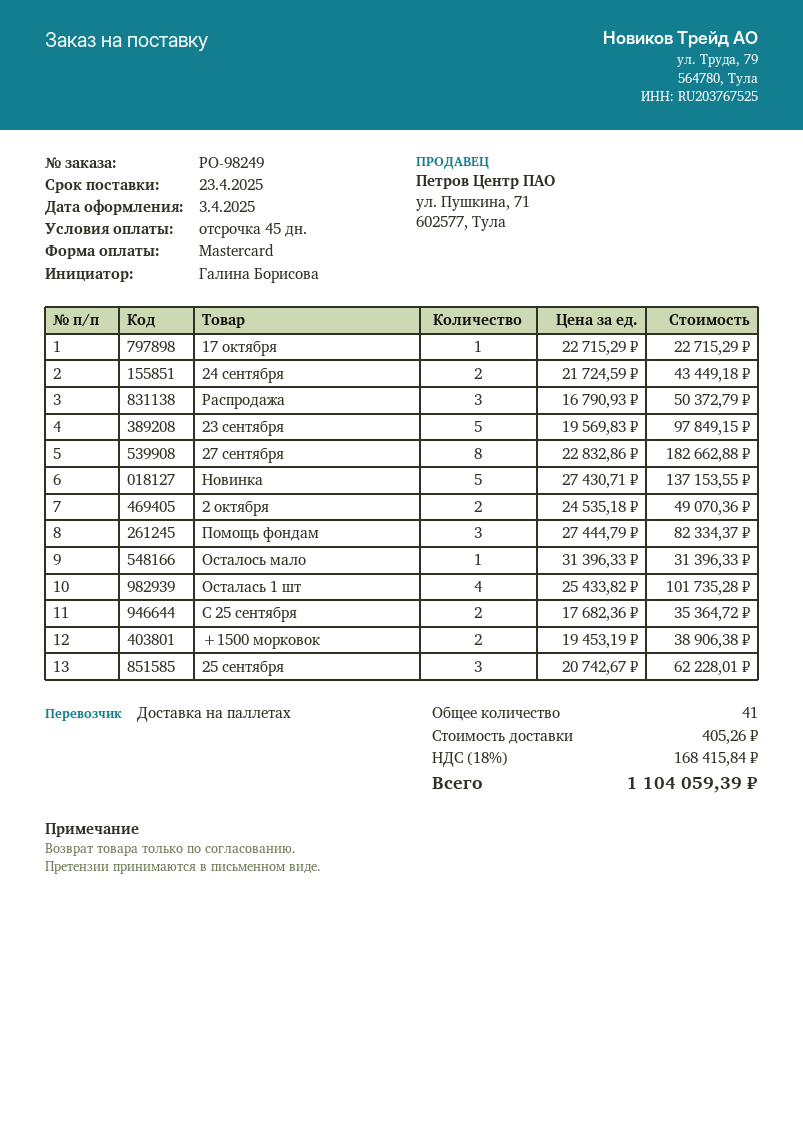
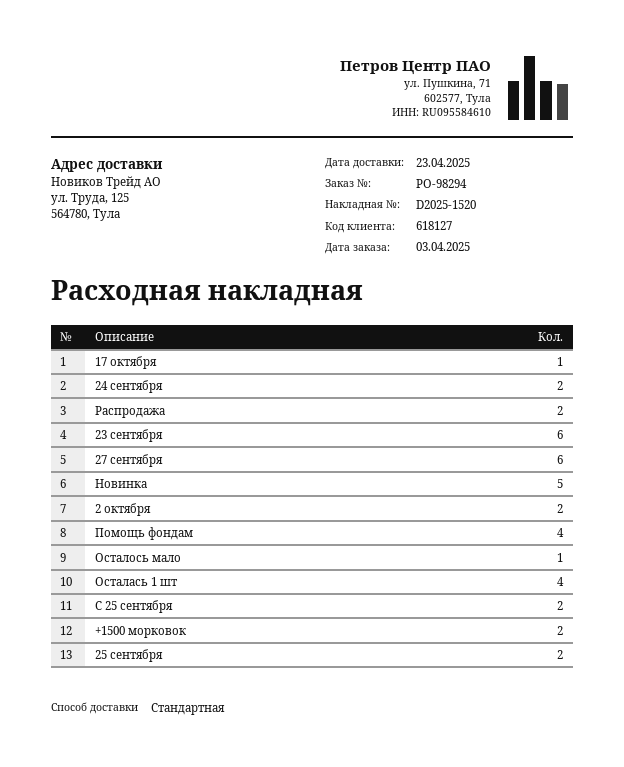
order number: PO-98249 -> PO-98294
shipping method: pallet freight -> standard
Распродажа: 3 -> 2
23 сентября: 5 -> 6
27 сентября: 8 -> 6
Помощь фондам: 3 -> 4
25 сентября: 3 -> 2

